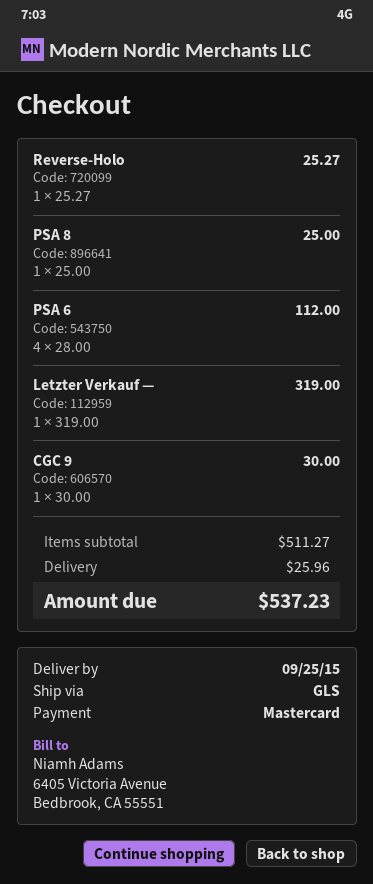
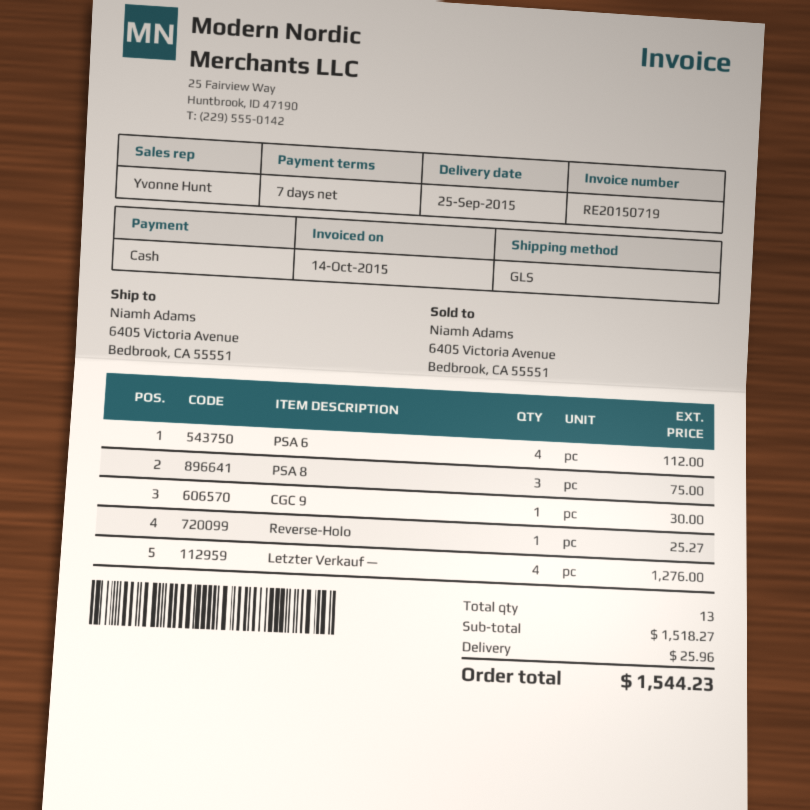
payment method: Mastercard -> cash
PSA 8: 1 for 25.00 -> 3 for 75.00
Letzter Verkauf —: 1 for 319.00 -> 4 for 1276.00
subtotal: 511.27 -> 1518.27
total: 537.23 -> 1544.23

